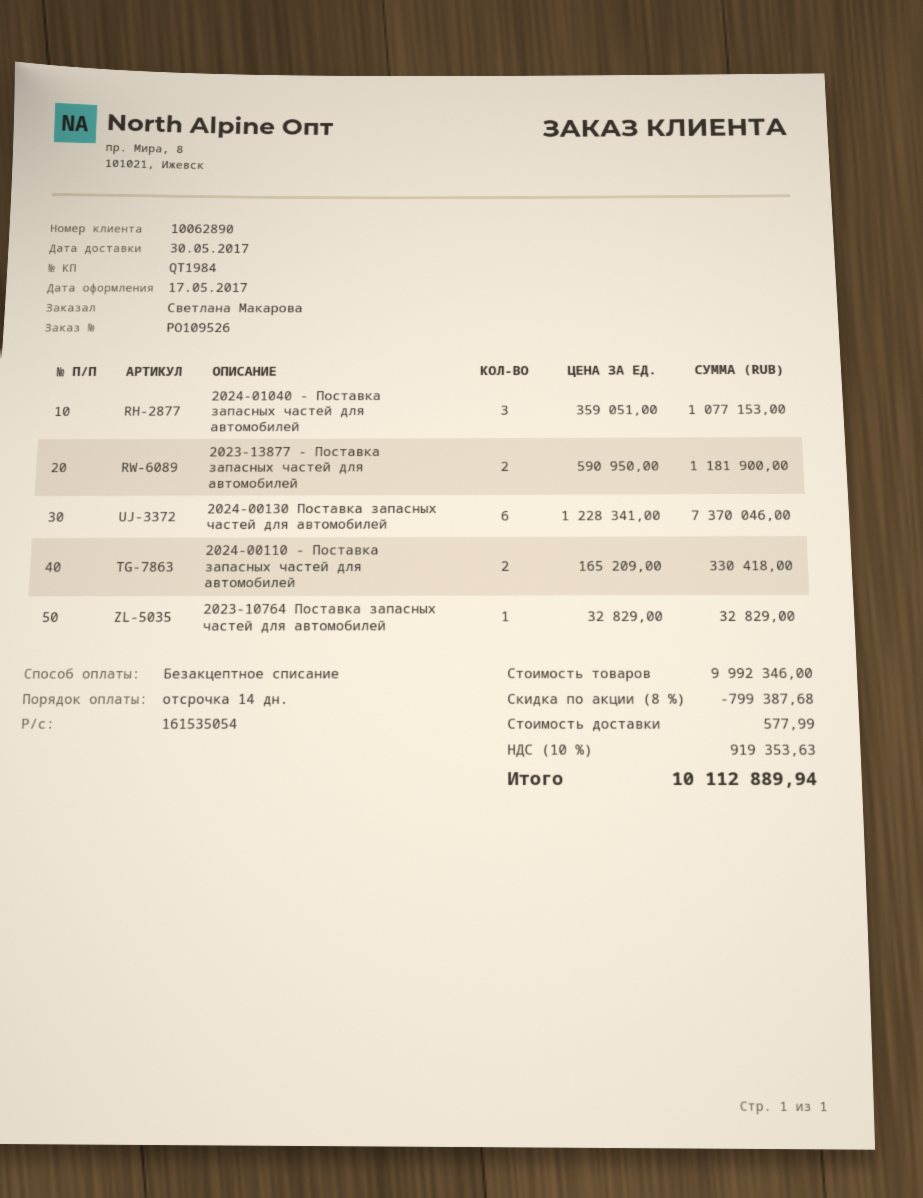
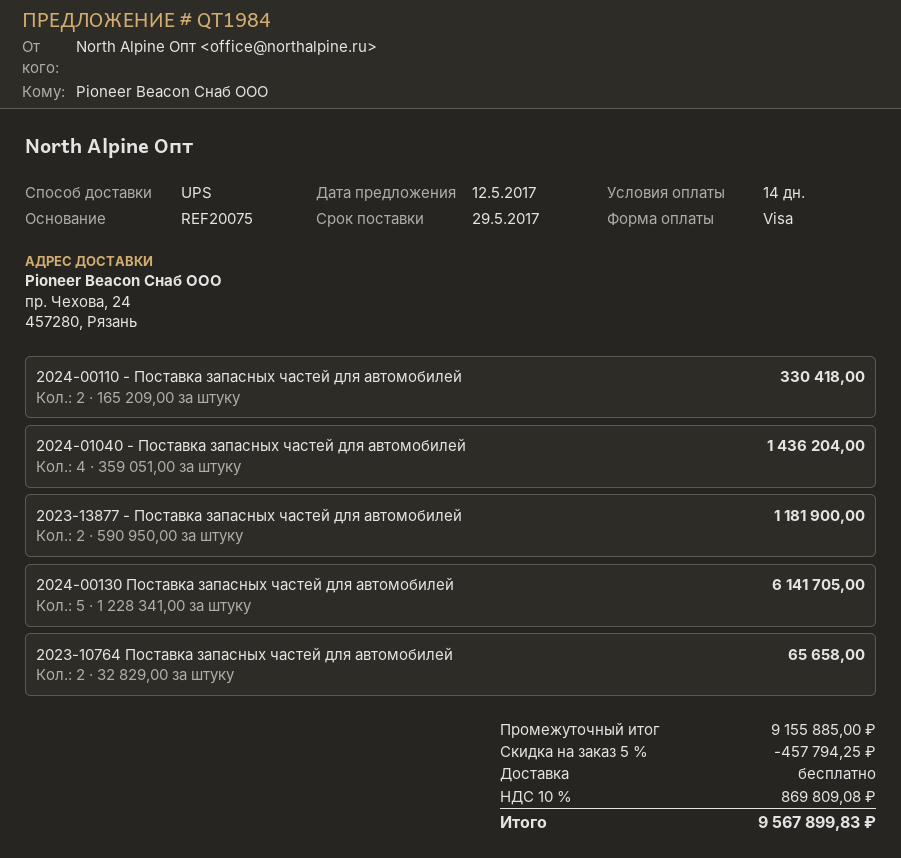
delivery date: 2017-05-30 -> 2017-05-29
payment method: direct debit -> Visa
2024-01040 - Поставка запасных частей для автомобилей: 3 x 359051.00 = 1077153.00 -> 4 x 359051.00 = 1436204.00
2024-00130 Поставка запасных частей для автомобилей: 6 x 1228341.00 = 7370046.00 -> 5 x 1228341.00 = 6141705.00
2023-10764 Поставка запасных частей для автомобилей: 1 x 32829.00 = 32829.00 -> 2 x 32829.00 = 65658.00
subtotal: 9992346.00 -> 9155885.00
discount: 8% = 799387.68 -> 5% = 457794.25
shipping: 577.99 -> 0.00
tax: 10% = 919353.63 -> 10% = 869809.08
total: 10112889.94 -> 9567899.83

